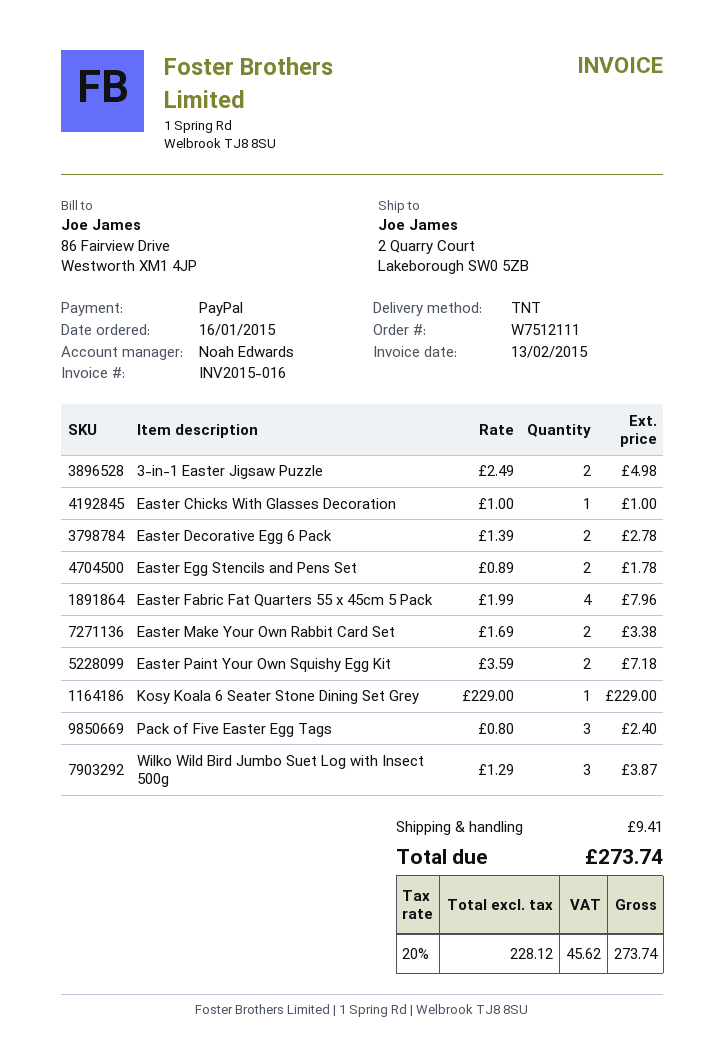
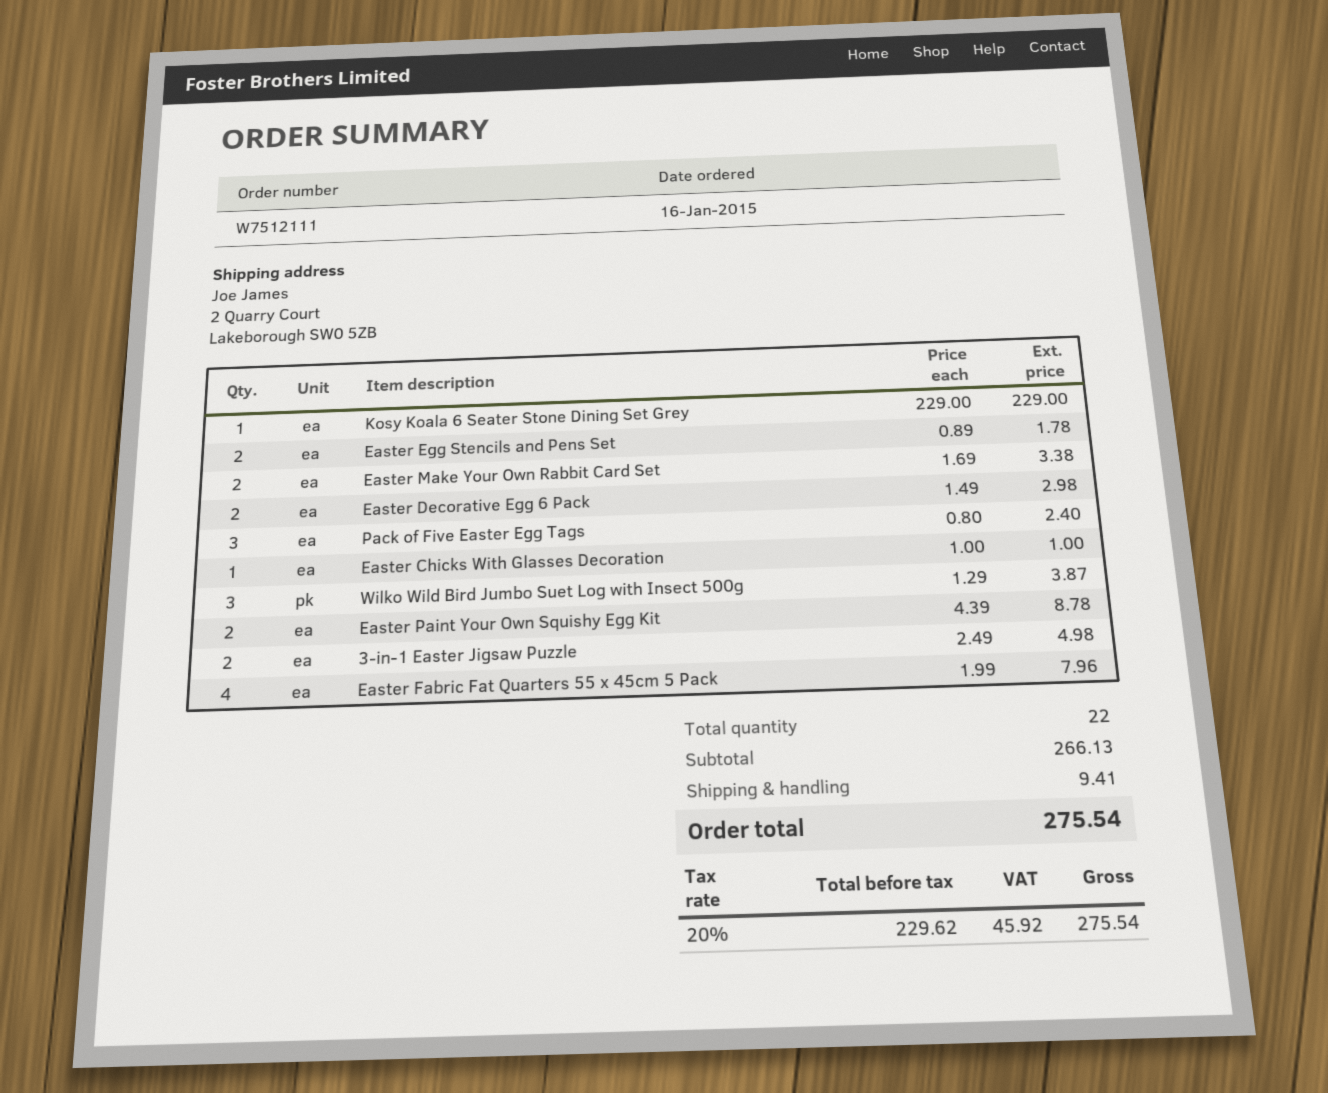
Easter Decorative Egg 6 Pack: 2 x 1.39 = 2.78 -> 2 x 1.49 = 2.98
Easter Paint Your Own Squishy Egg Kit: 2 x 3.59 = 7.18 -> 2 x 4.39 = 8.78
net: 228.12 -> 229.62
tax: 20% = 45.62 -> 20% = 45.92
total: 273.74 -> 275.54

